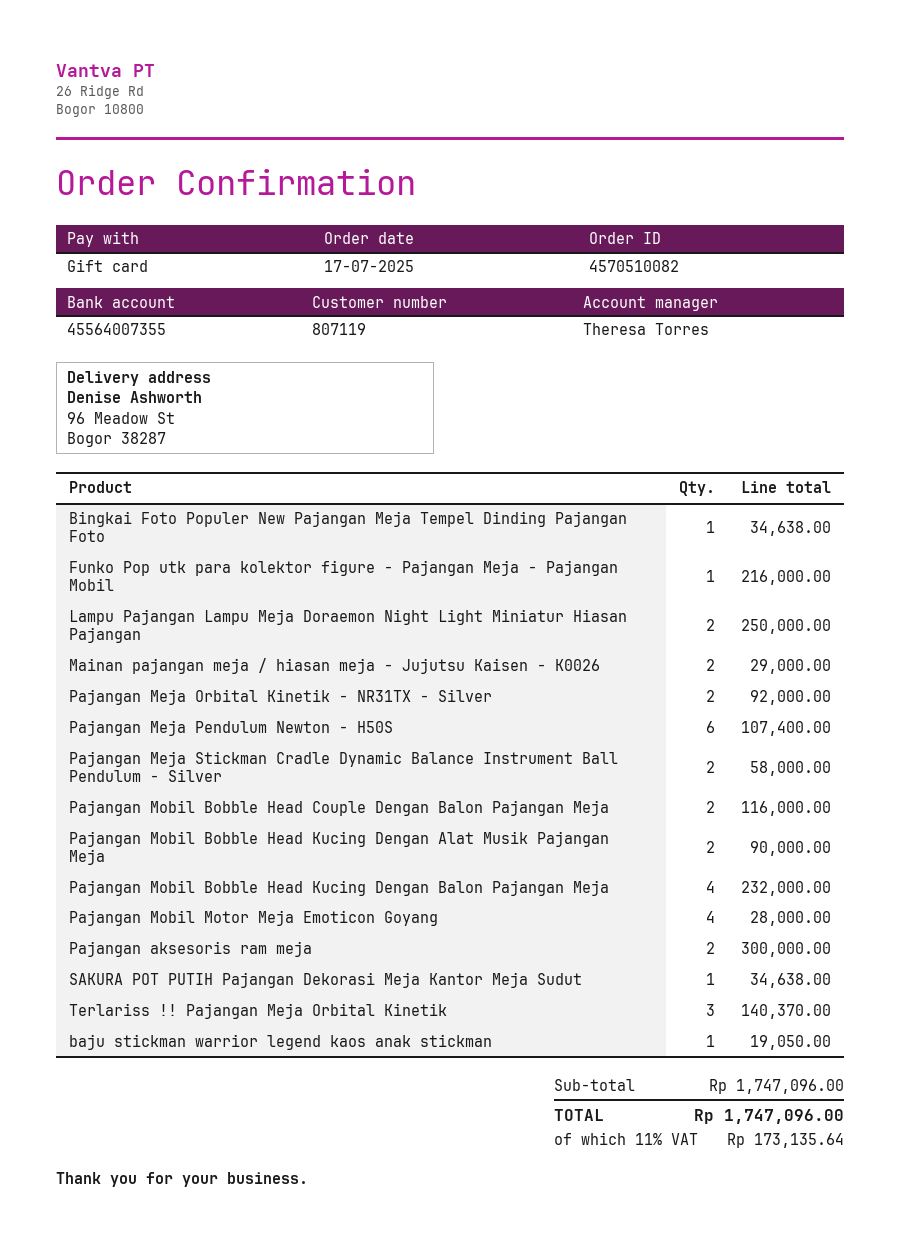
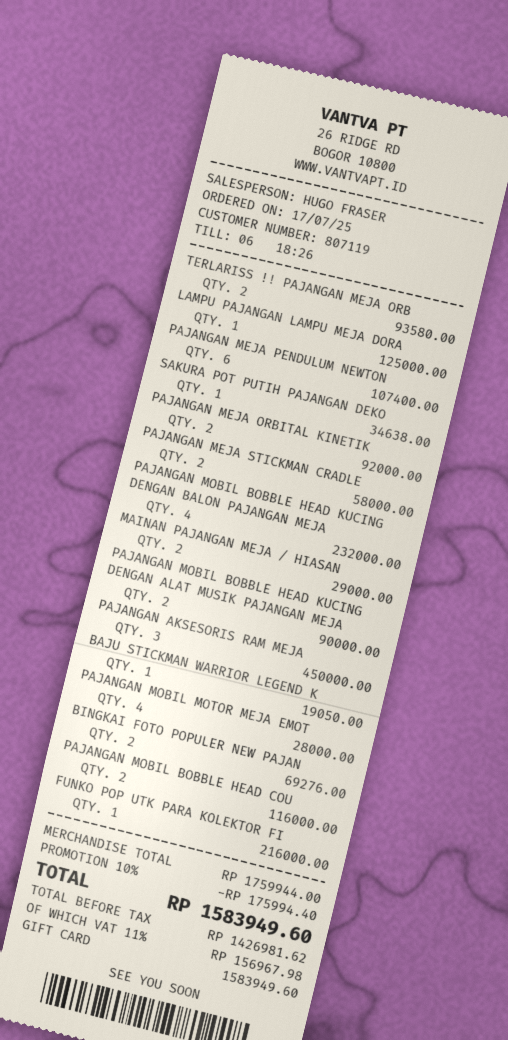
sales rep: Theresa Torres -> HUGO FRASER
Bingkai Foto Populer New Pajangan Meja Tempel Dinding Pajangan Foto: 1 for 34638.00 -> 2 for 69276.00
Lampu Pajangan Lampu Meja Doraemon Night Light Miniatur Hiasan Pajangan: 2 for 250000.00 -> 1 for 125000.00
Pajangan aksesoris ram meja: 2 for 300000.00 -> 3 for 450000.00
Terlariss !! Pajangan Meja Orbital Kinetik: 3 for 140370.00 -> 2 for 93580.00
subtotal: 1747096.00 -> 1759944.00
discount: none -> 10% = 175994.40
tax: 11% = 173135.64 -> 11% = 156967.98
total: 1747096.00 -> 1583949.60

